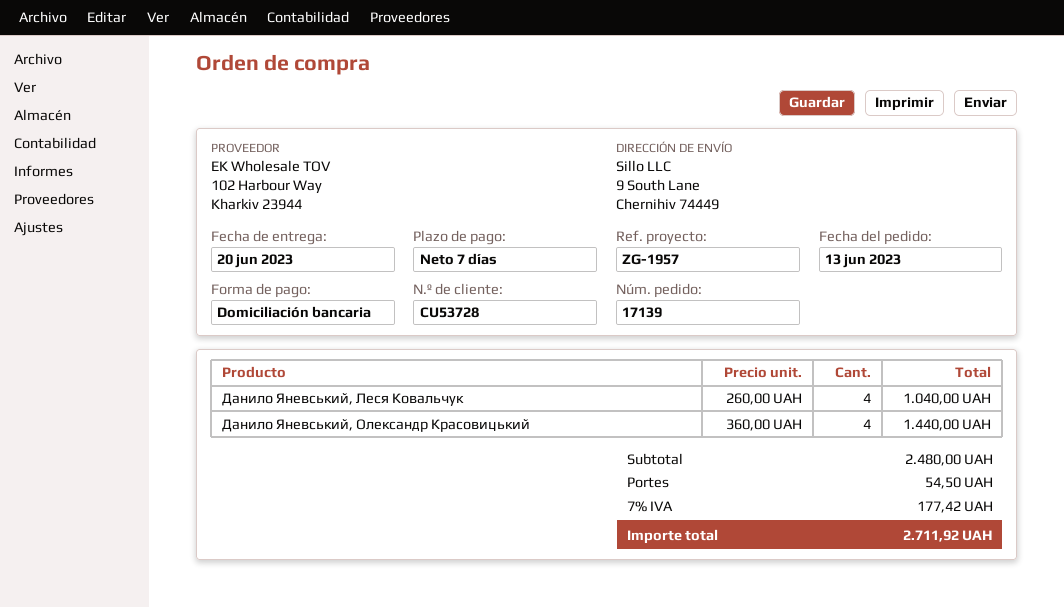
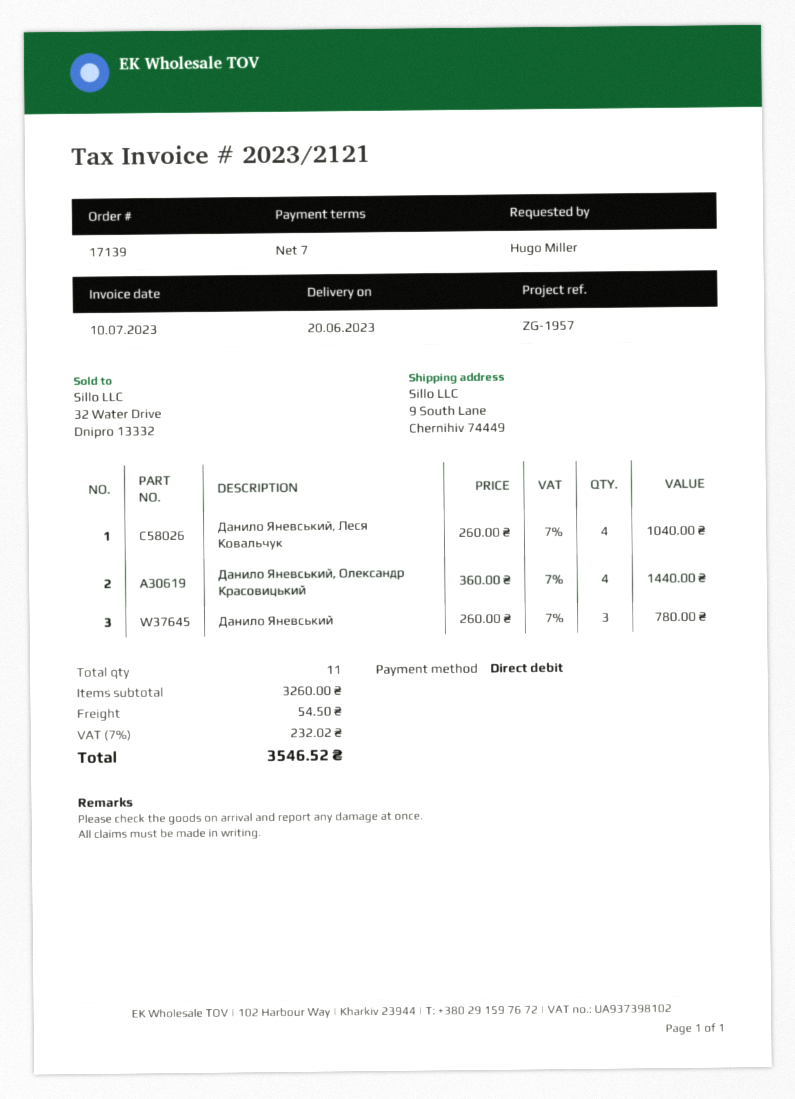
Данило Яневський: none -> 3 x 260.00 = 780.00
subtotal: 2480.00 -> 3260.00
tax: 7% = 177.42 -> 7% = 232.02
total: 2711.92 -> 3546.52

